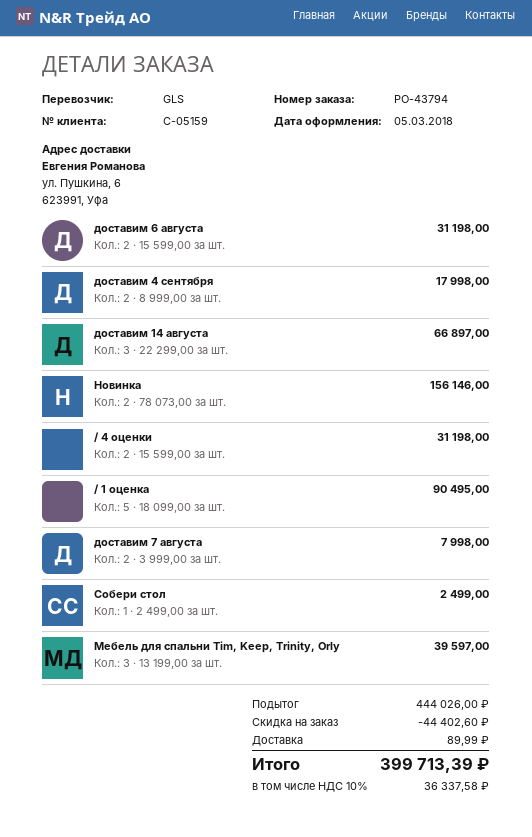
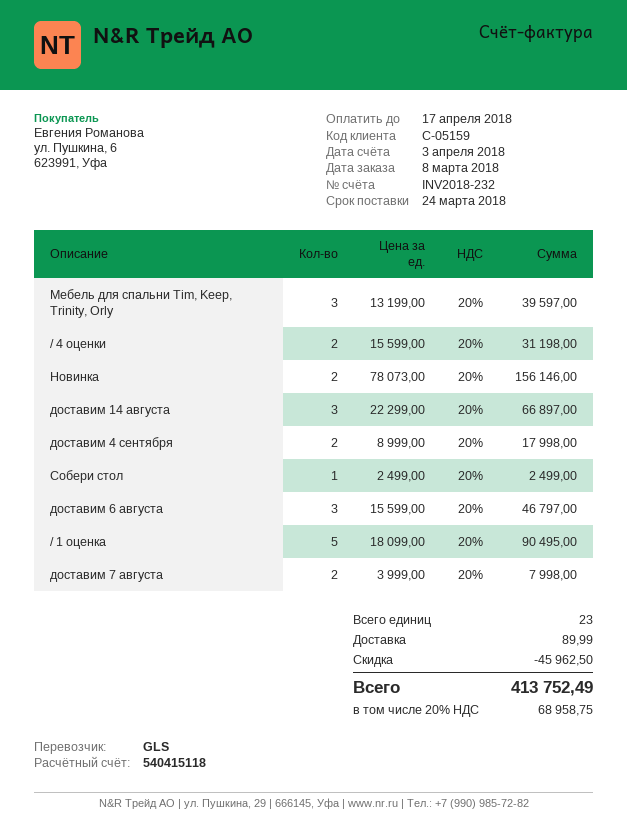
order date: 2018-03-05 -> 2018-03-08
доставим 6 августа: 2 x 15599.00 = 31198.00 -> 3 x 15599.00 = 46797.00
discount: 44402.60 -> 45962.50
tax: 10% = 36337.58 -> 20% = 68958.75
total: 399713.39 -> 413752.49

